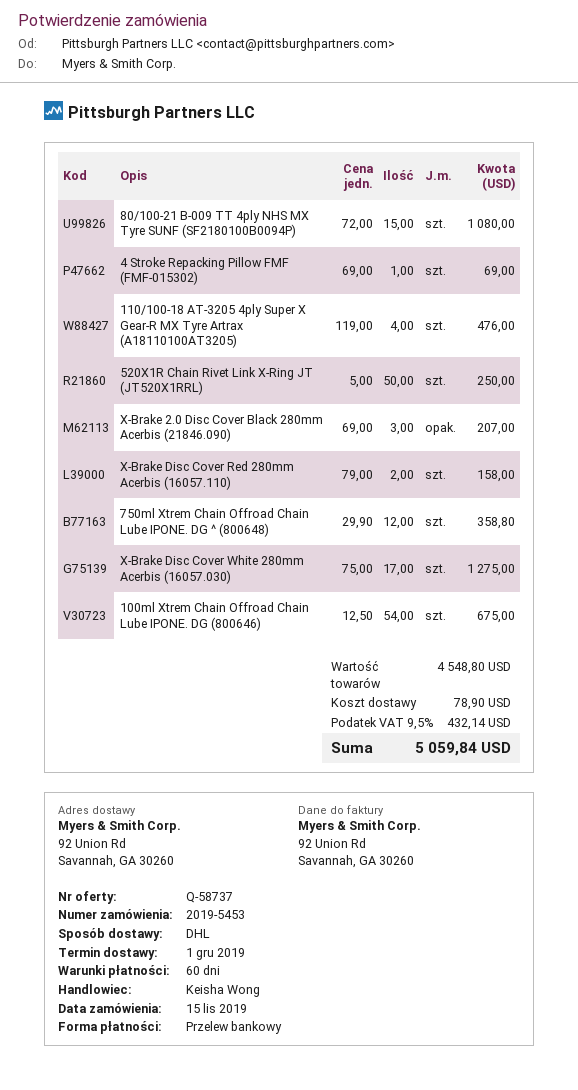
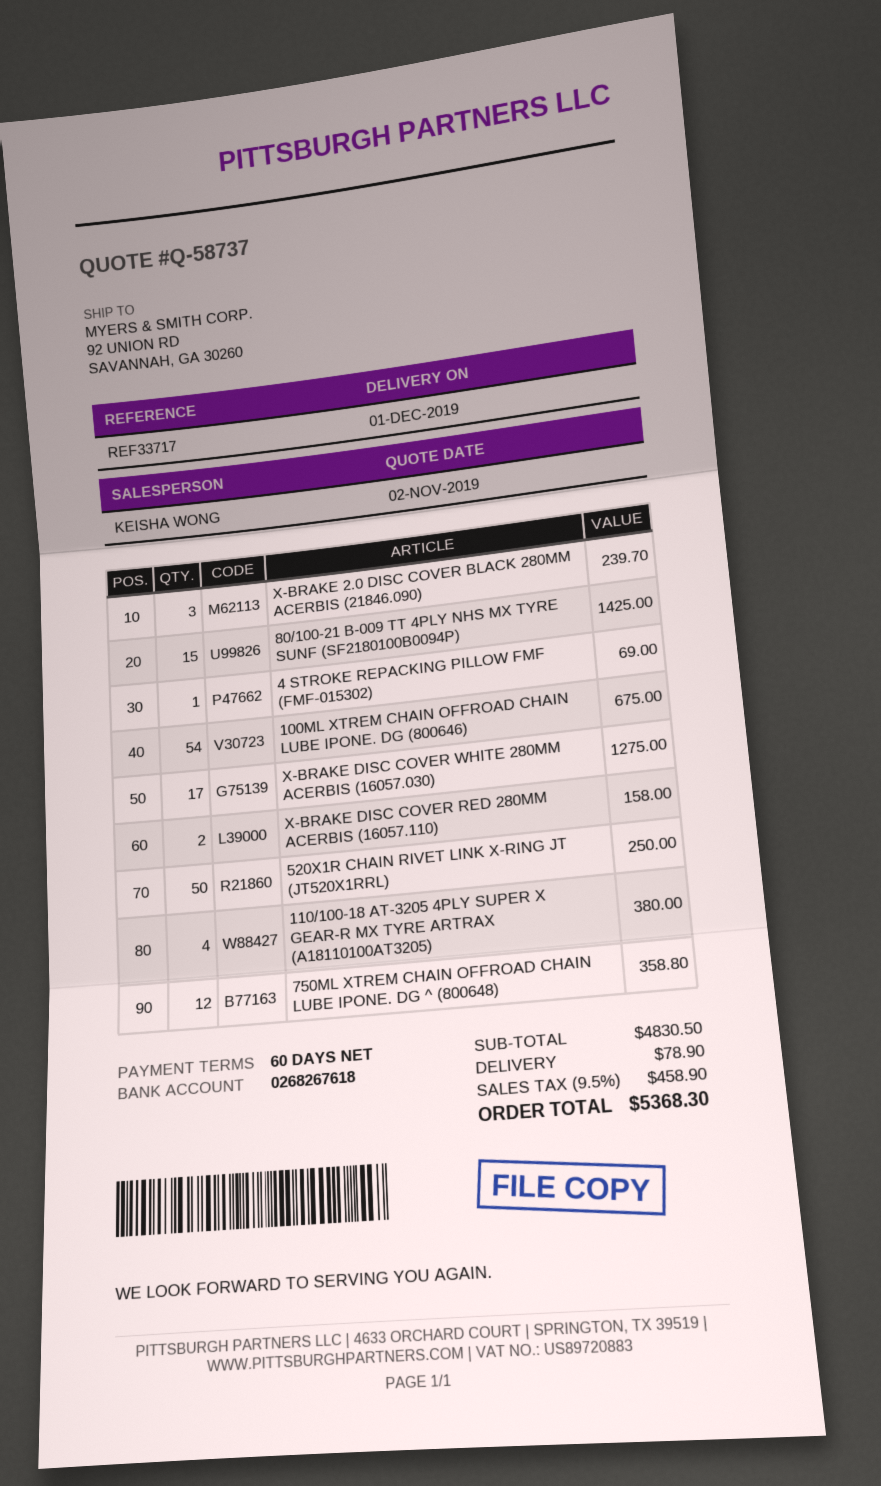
80/100-21 B-009 TT 4ply NHS MX Tyre SUNF (SF2180100B0094P): 15 for 1080.00 -> 15 for 1425.00
110/100-18 AT-3205 4ply Super X Gear-R MX Tyre Artrax (A18110100AT3205): 4 for 476.00 -> 4 for 380.00
X-Brake 2.0 Disc Cover Black 280mm Acerbis (21846.090): 3 for 207.00 -> 3 for 239.70
subtotal: 4548.80 -> 4830.50
tax: 9.5% = 432.14 -> 9.5% = 458.90
total: 5059.84 -> 5368.30

